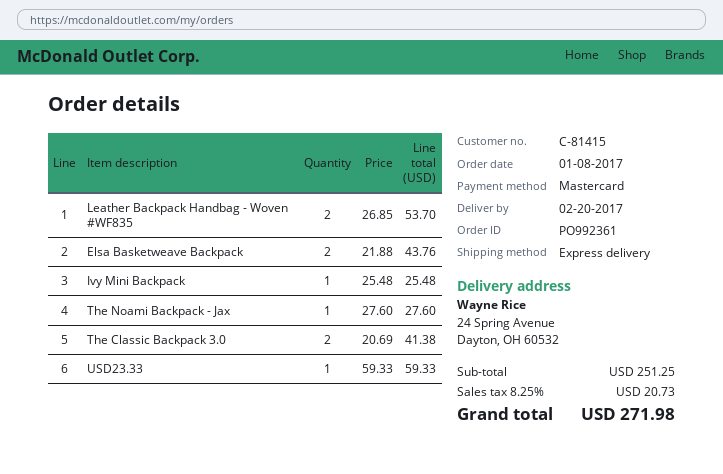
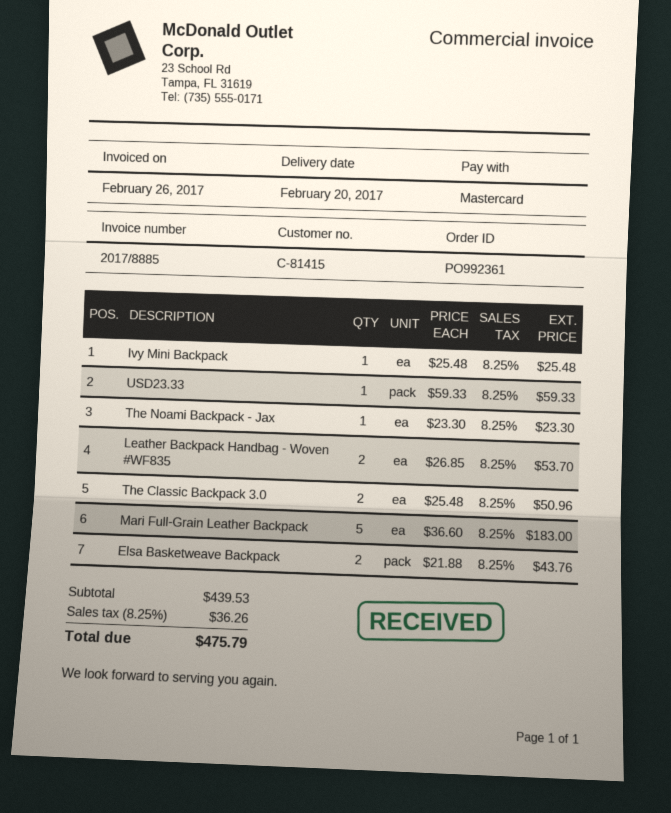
The Noami Backpack - Jax: 1 x 27.60 = 27.60 -> 1 x 23.30 = 23.30
The Classic Backpack 3.0: 2 x 20.69 = 41.38 -> 2 x 25.48 = 50.96
Mari Full-Grain Leather Backpack: none -> 5 x 36.60 = 183.00
subtotal: 251.25 -> 439.53
tax: 8.25% = 20.73 -> 8.25% = 36.26
total: 271.98 -> 475.79

